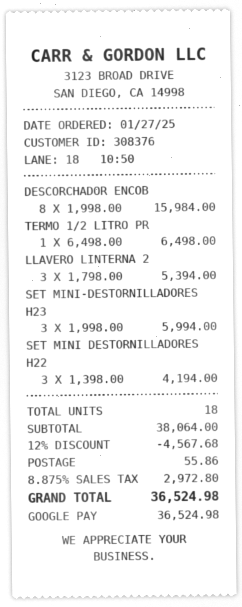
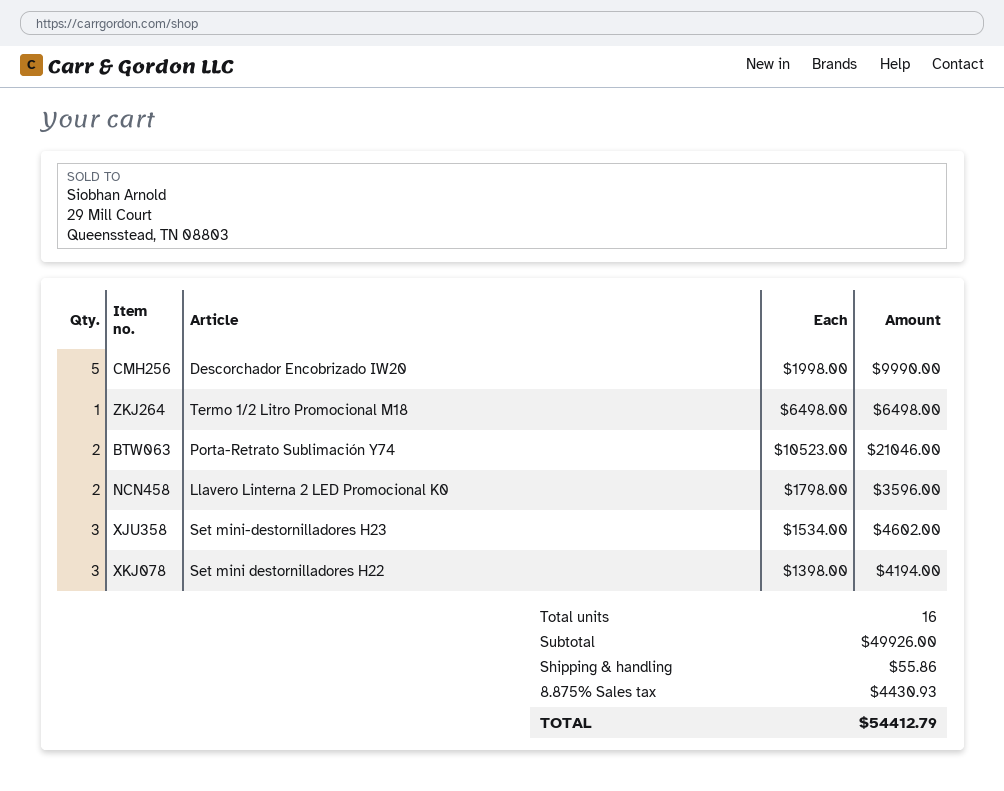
DESCORCHADOR ENCOB: 8 x 1998.00 = 15984.00 -> 5 x 1998.00 = 9990.00
LLAVERO LINTERNA 2: 3 x 1798.00 = 5394.00 -> 2 x 1798.00 = 3596.00
SET MINI-DESTORNILLADORES H23: 3 x 1998.00 = 5994.00 -> 3 x 1534.00 = 4602.00
Porta-Retrato Sublimación Y74: none -> 2 x 10523.00 = 21046.00
total quantity: 18 -> 16
subtotal: 38064.00 -> 49926.00
discount: 12% = 4567.68 -> none
tax: 8.875% = 2972.80 -> 8.875% = 4430.93
total: 36524.98 -> 54412.79

